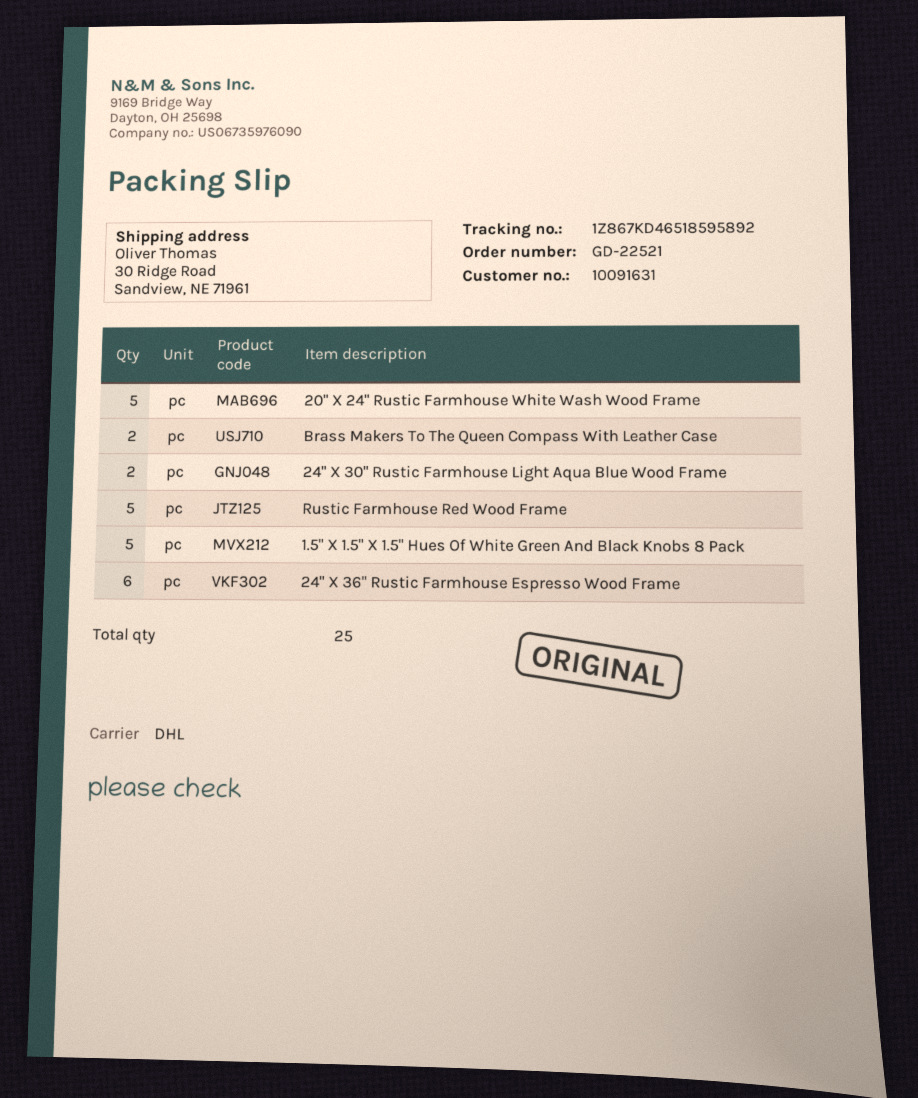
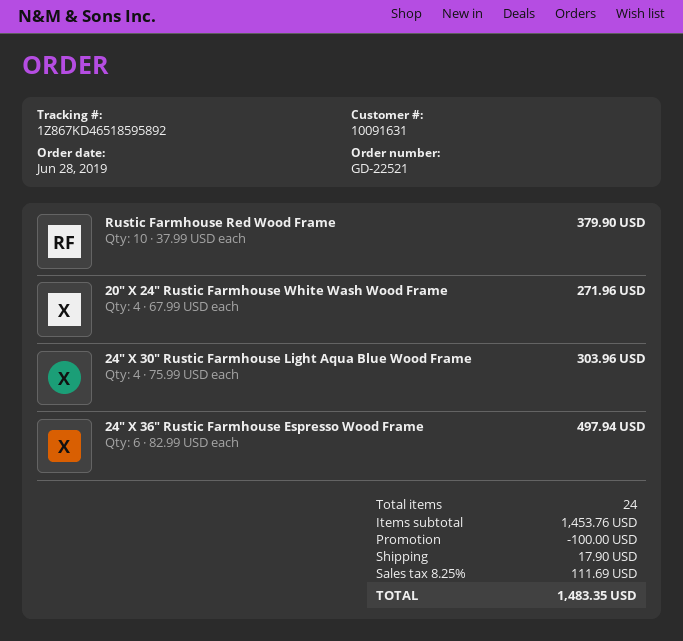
20" X 24" Rustic Farmhouse White Wash Wood Frame: 5 -> 4
Brass Makers To The Queen Compass With Leather Case: 2 -> none
24" X 30" Rustic Farmhouse Light Aqua Blue Wood Frame: 2 -> 4
Rustic Farmhouse Red Wood Frame: 5 -> 10
1.5" X 1.5" X 1.5" Hues Of White Green And Black Knobs 8 Pack: 5 -> none
total quantity: 25 -> 24

